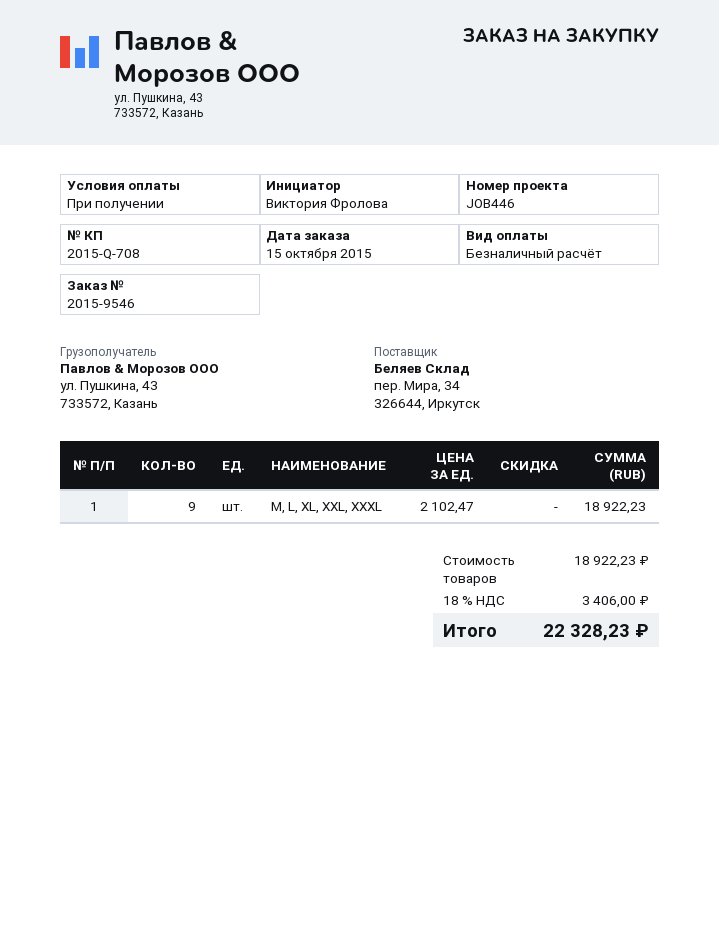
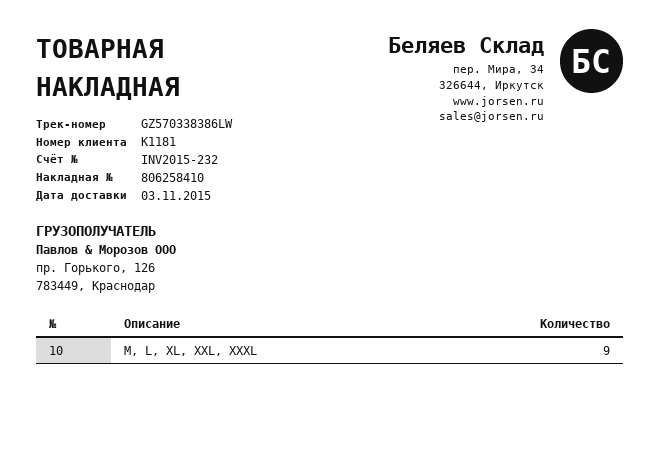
ship to: ул. Пушкина, 43, 733572, Казань -> пр. Горького, 126, 783449, Краснодар

